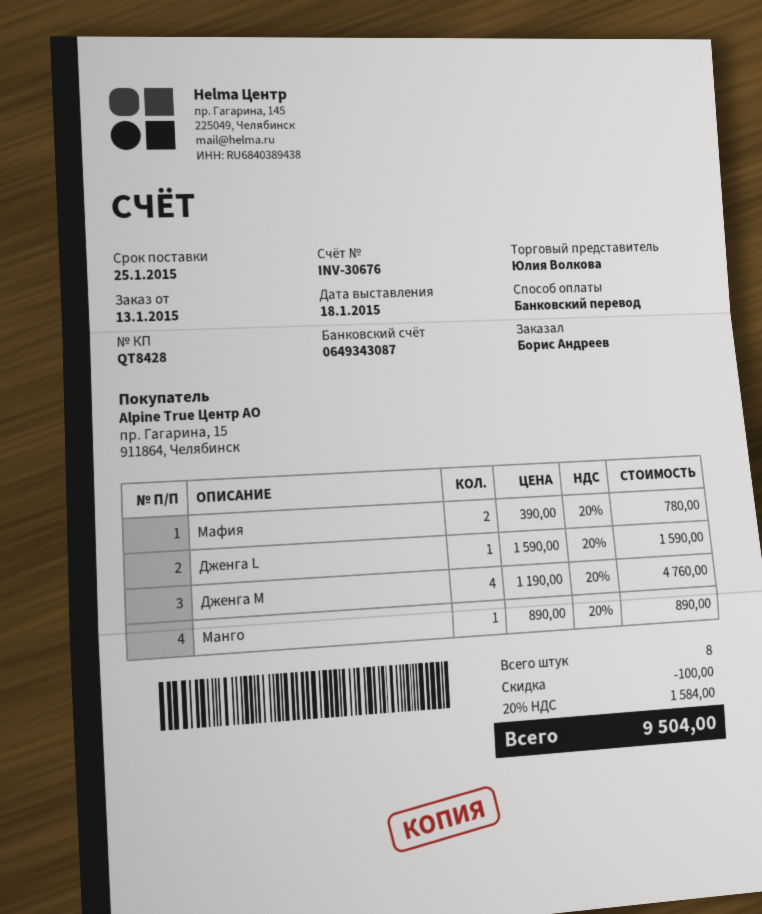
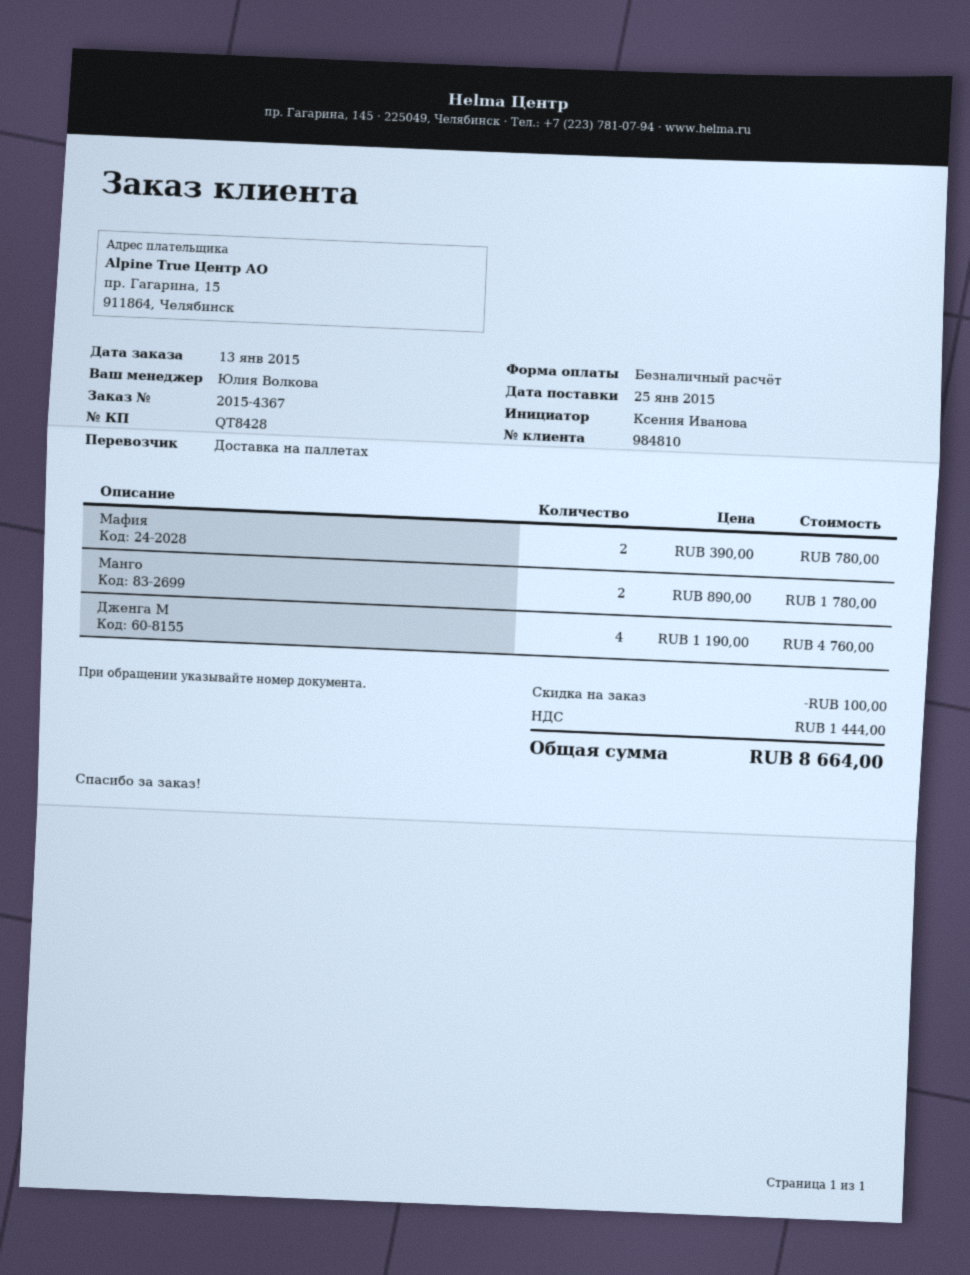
ordered by: Борис Андреев -> Ксения Иванова
Дженга L: 1 x 1590.00 = 1590.00 -> none
Манго: 1 x 890.00 = 890.00 -> 2 x 890.00 = 1780.00
tax: 1584.00 -> 1444.00
total: 9504.00 -> 8664.00

